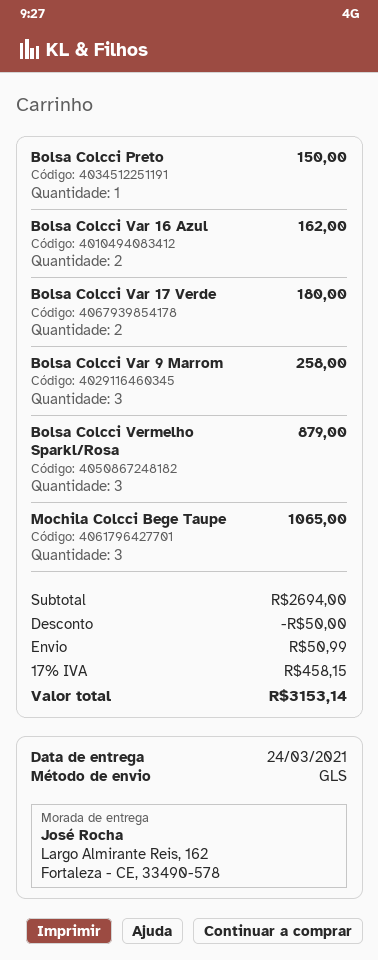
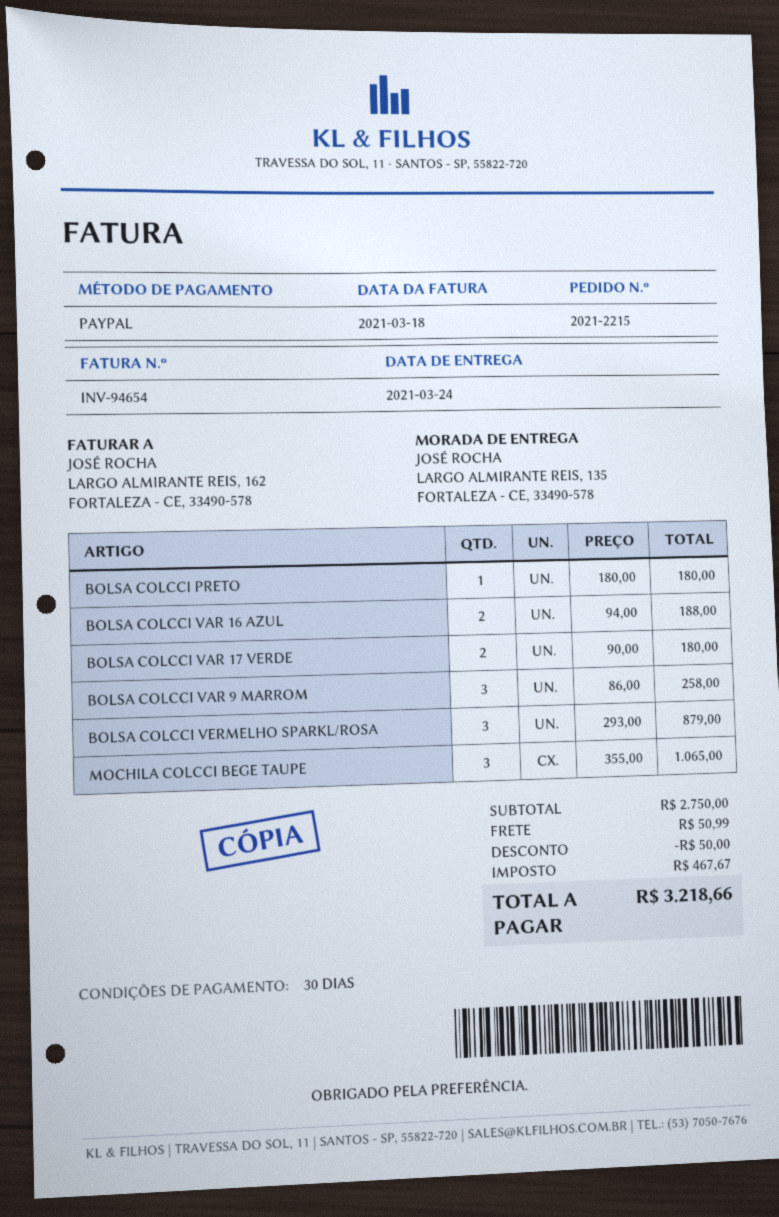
ship to: Largo Almirante Reis, 162, Fortaleza - CE, 33490-578 -> LARGO ALMIRANTE REIS, 135, FORTALEZA - CE, 33490-578
Bolsa Colcci Preto: 1 for 150.00 -> 1 for 180.00
Bolsa Colcci Var 16 Azul: 2 for 162.00 -> 2 for 188.00
subtotal: 2694.00 -> 2750.00
tax: 458.15 -> 467.67
total: 3153.14 -> 3218.66

